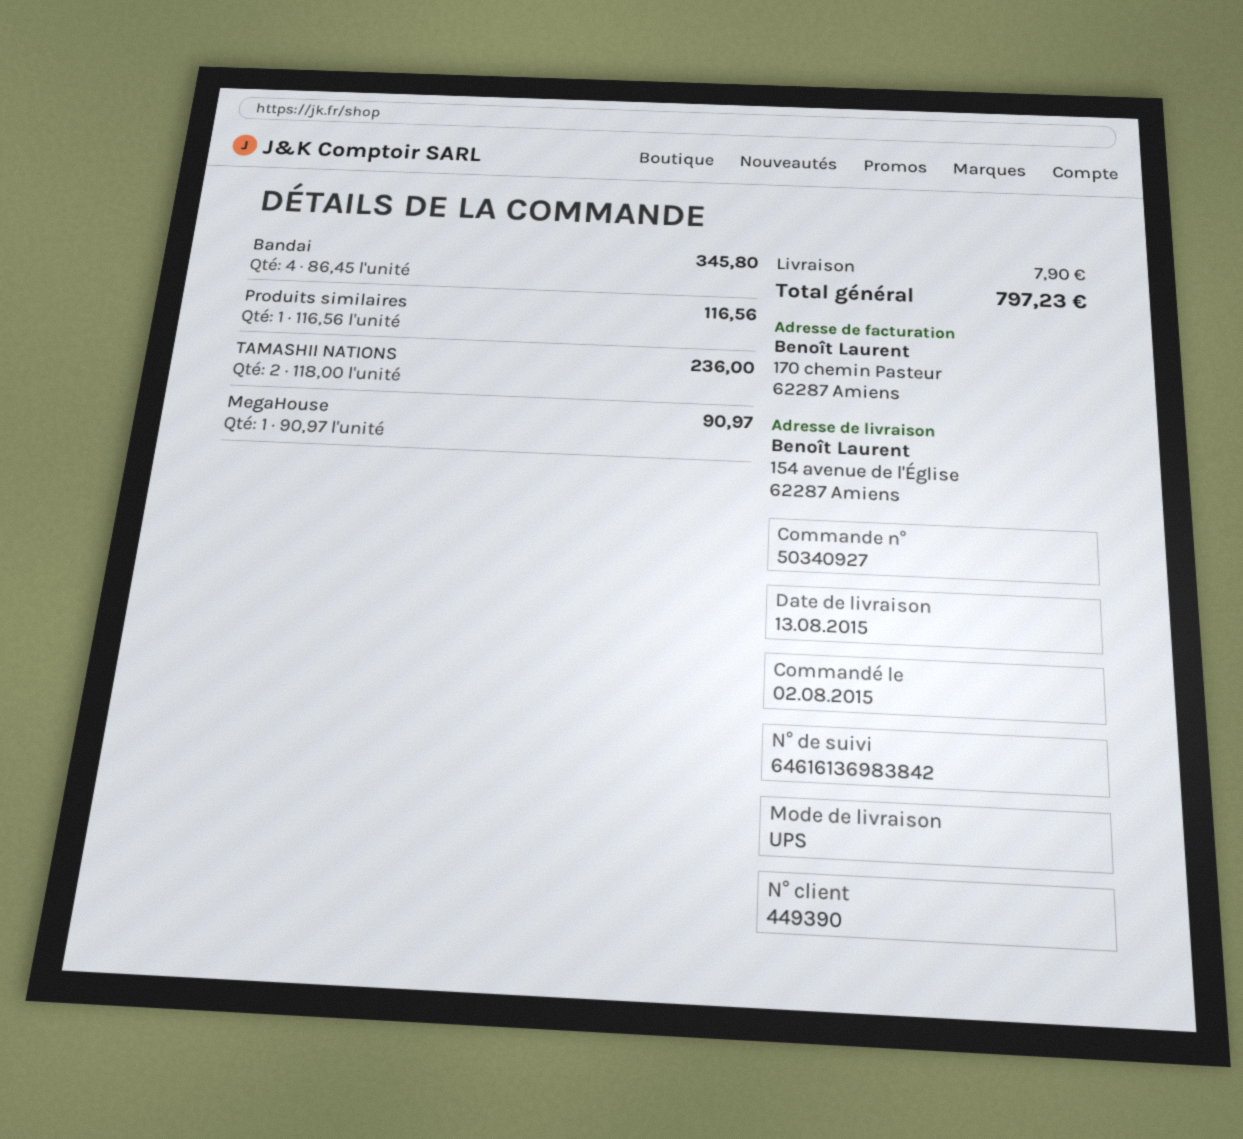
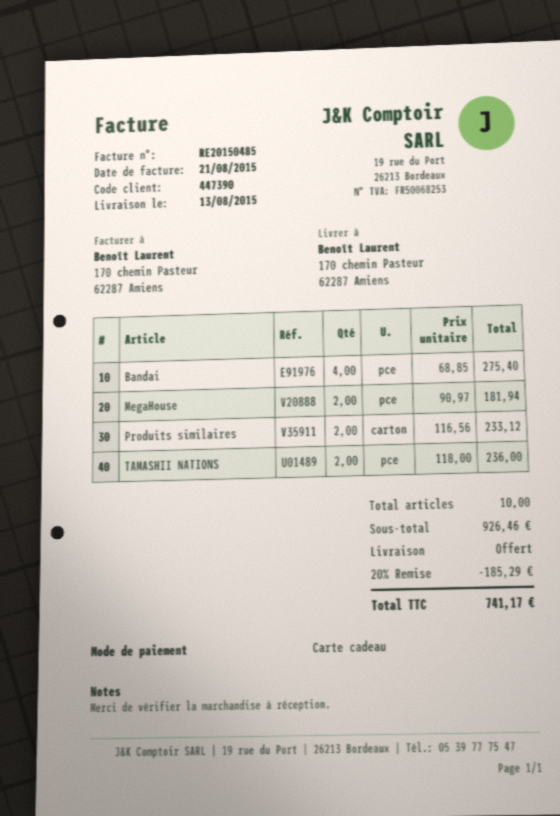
customer number: 449390 -> 447390
ship to: 154 avenue de l'Église, 62287 Amiens -> 170 chemin Pasteur, 62287 Amiens
Bandai: 4 x 86.45 = 345.80 -> 4 x 68.85 = 275.40
Produits similaires: 1 x 116.56 = 116.56 -> 2 x 116.56 = 233.12
MegaHouse: 1 x 90.97 = 90.97 -> 2 x 90.97 = 181.94
discount: none -> 20% = 185.29
shipping: 7.90 -> 0.00
total: 797.23 -> 741.17

